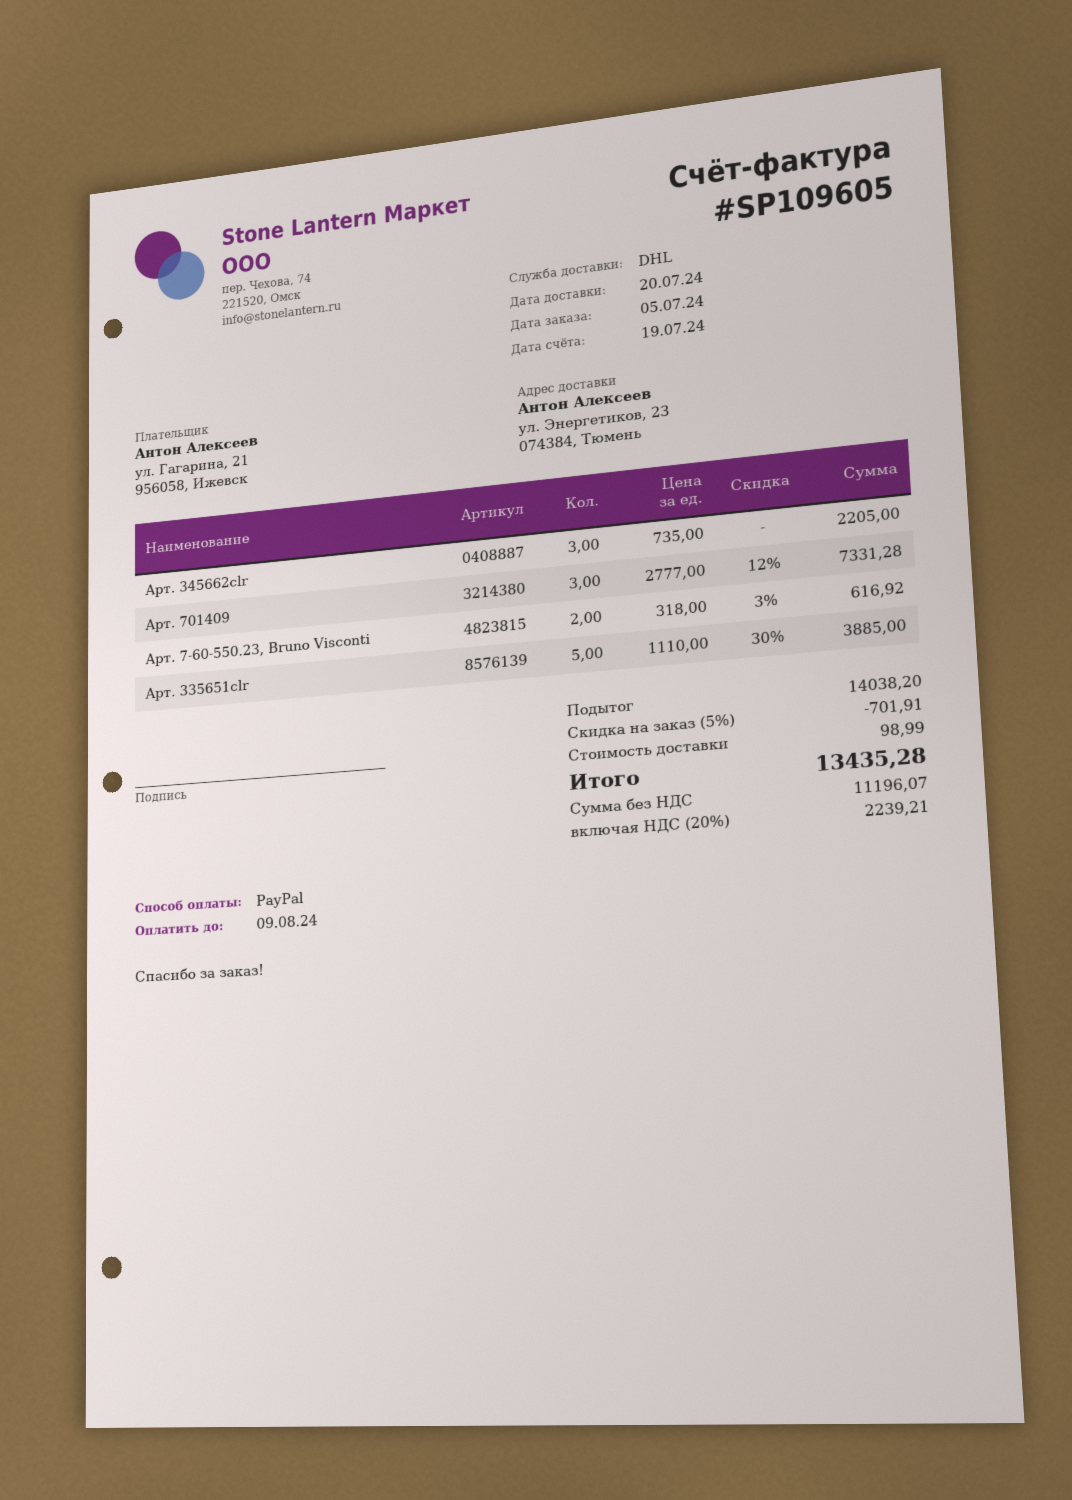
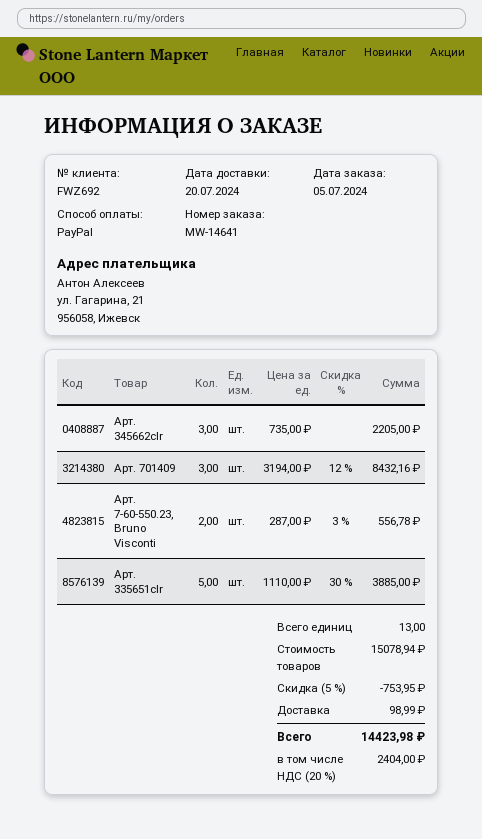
Арт. 701409: 3 x 2777.00 - 12% = 7331.28 -> 3 x 3194.00 - 12% = 8432.16
Арт. 7-60-550.23, Bruno Visconti: 2 x 318.00 - 3% = 616.92 -> 2 x 287.00 - 3% = 556.78
subtotal: 14038.20 -> 15078.94
discount: 5% = 701.91 -> 5% = 753.95
tax: 20% = 2239.21 -> 20% = 2404.00
total: 13435.28 -> 14423.98

